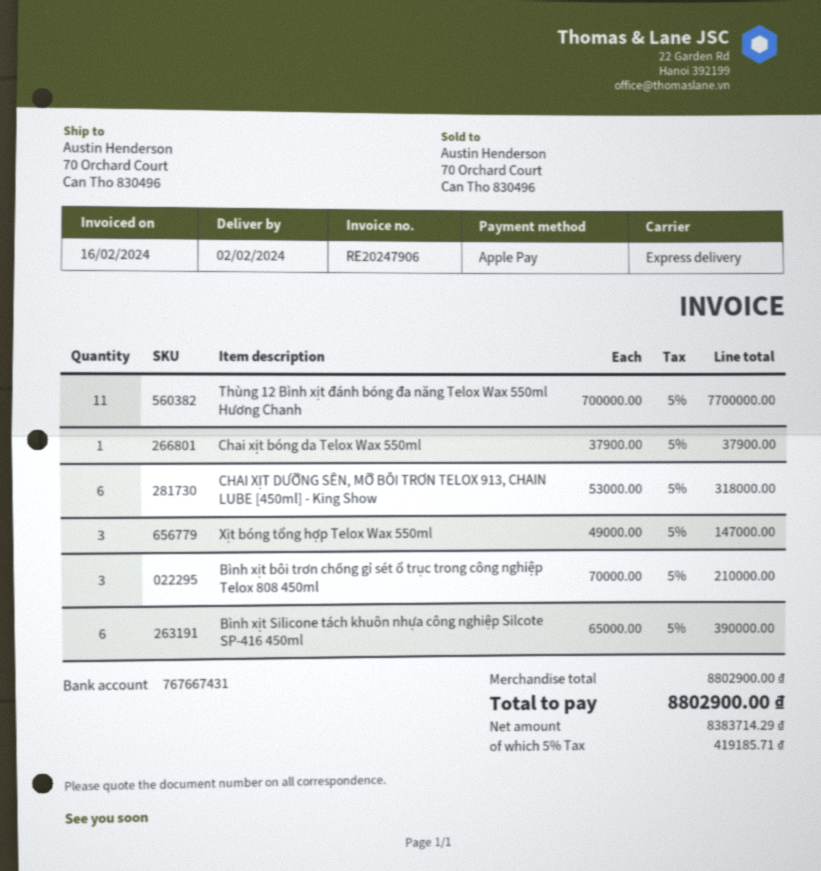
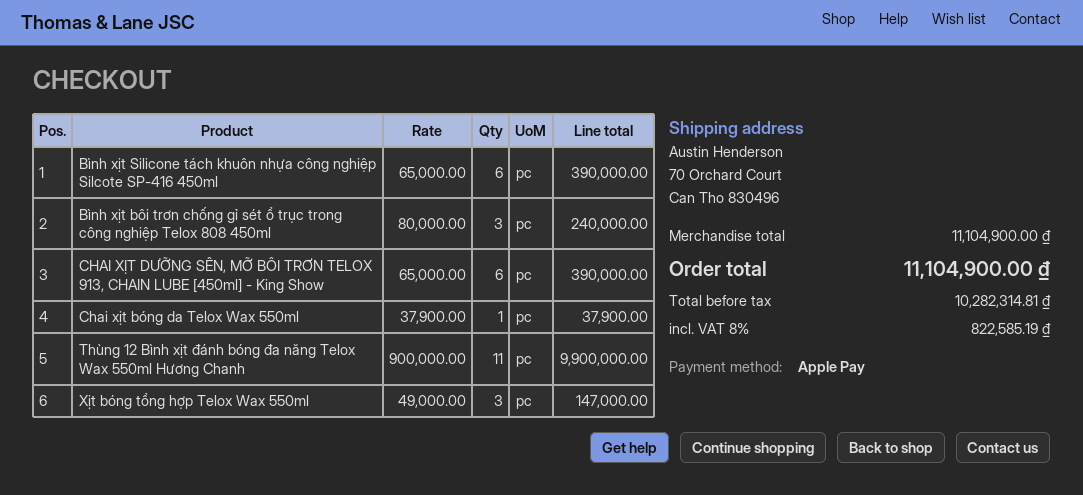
Thùng 12 Bình xịt đánh bóng đa năng Telox Wax 550ml Hương Chanh: 11 x 700000.00 = 7700000.00 -> 11 x 900000.00 = 9900000.00
CHAI XỊT DƯỠNG SÊN, MỠ BÔI TRƠN TELOX 913, CHAIN LUBE [450ml] - King Show: 6 x 53000.00 = 318000.00 -> 6 x 65000.00 = 390000.00
Bình xịt bôi trơn chống gỉ sét ổ trục trong công nghiệp Telox 808 450ml: 3 x 70000.00 = 210000.00 -> 3 x 80000.00 = 240000.00
subtotal: 8802900.00 -> 11104900.00
net: 8383714.29 -> 10282314.81
tax: 5% = 419185.71 -> 8% = 822585.19
total: 8802900.00 -> 11104900.00

